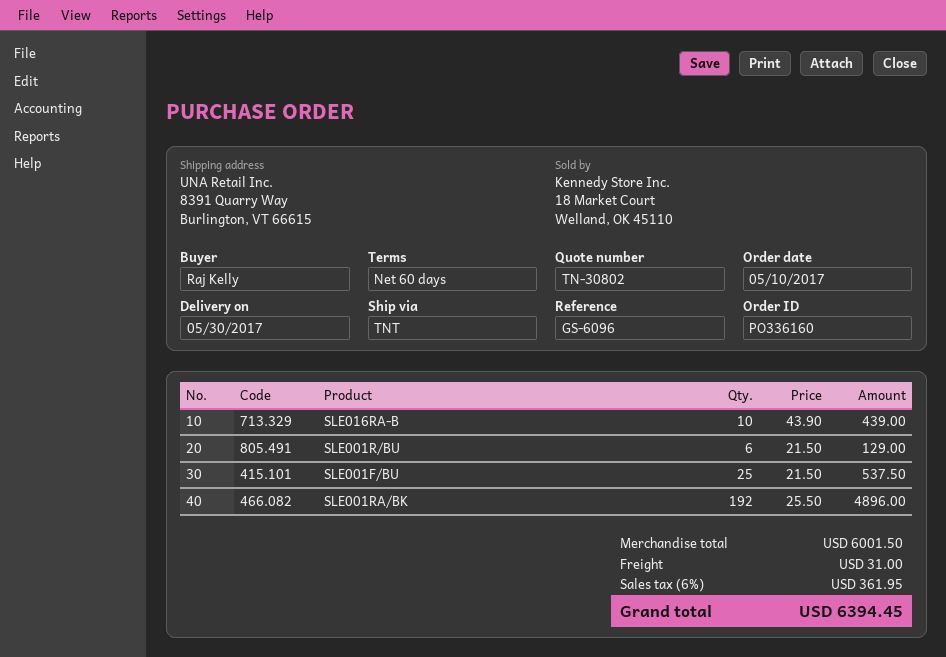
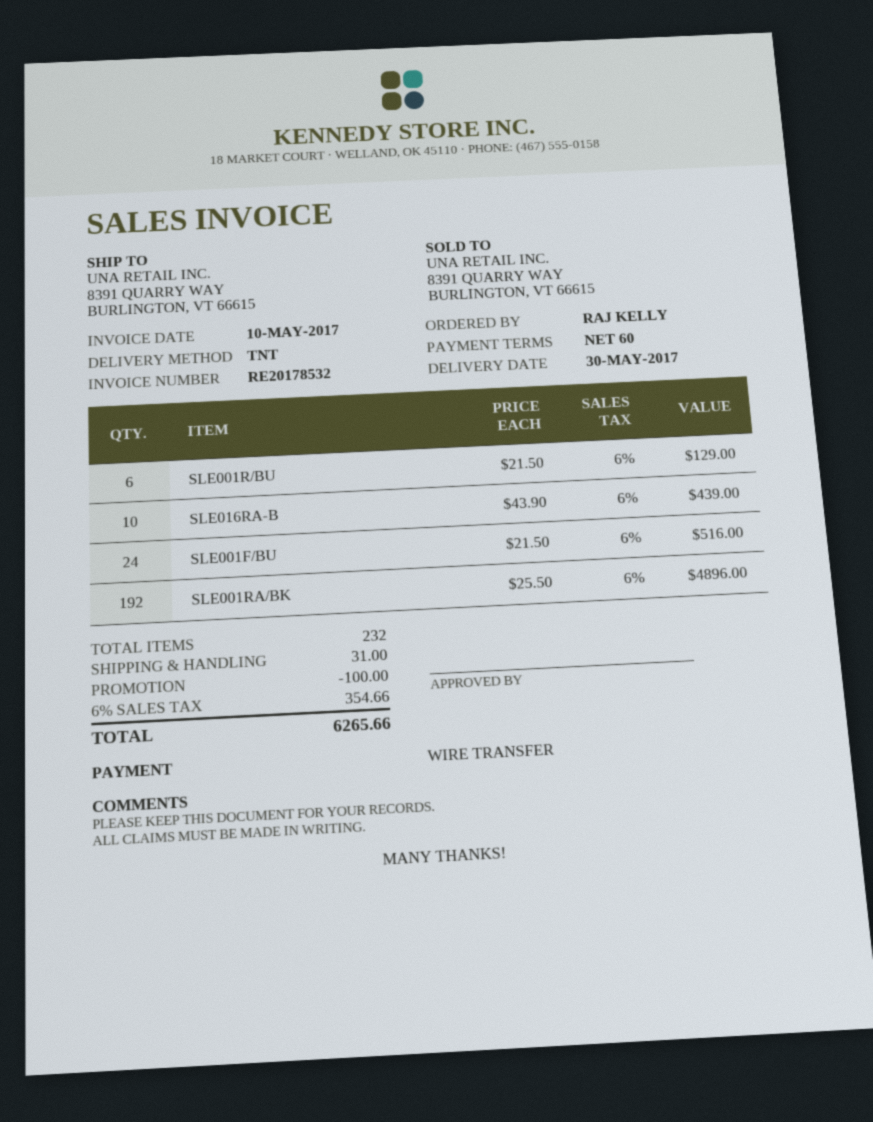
SLE001F/BU: 25 x 21.50 = 537.50 -> 24 x 21.50 = 516.00
discount: none -> 100.00
tax: 6% = 361.95 -> 6% = 354.66
total: 6394.45 -> 6265.66

